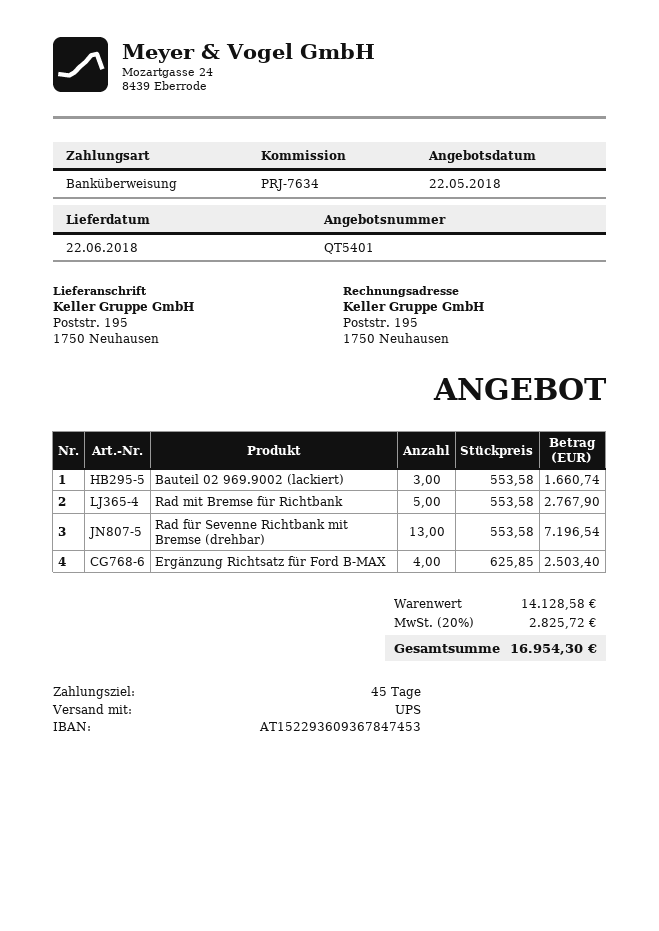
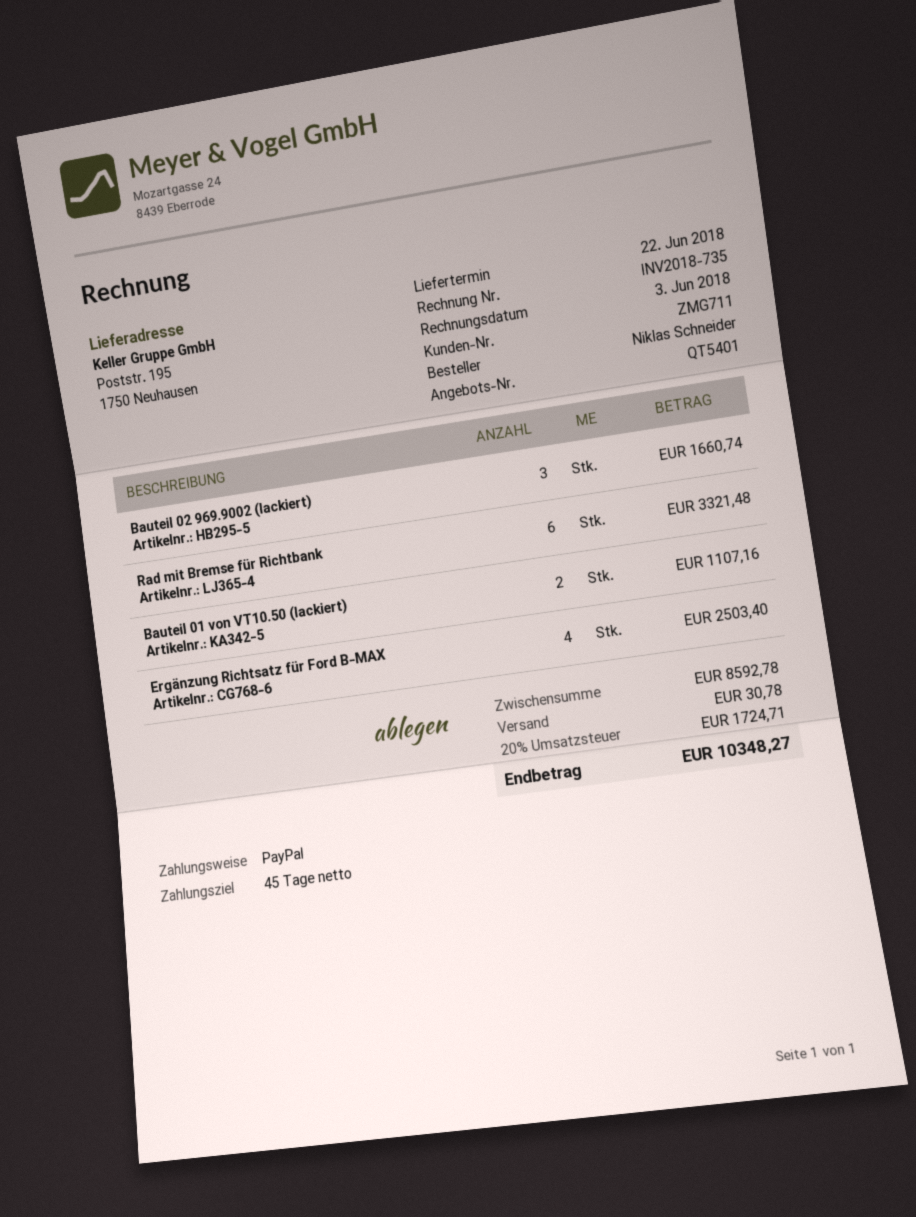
payment method: bank transfer -> PayPal
Rad mit Bremse für Richtbank: 5 for 2767.90 -> 6 for 3321.48
Rad für Sevenne Richtbank mit Bremse (drehbar): 13 for 7196.54 -> none
Bauteil 01 von VT10.50 (lackiert): none -> 2 for 1107.16
subtotal: 14128.58 -> 8592.78
shipping: none -> 30.78
tax: 20% = 2825.72 -> 20% = 1724.71
total: 16954.30 -> 10348.27

